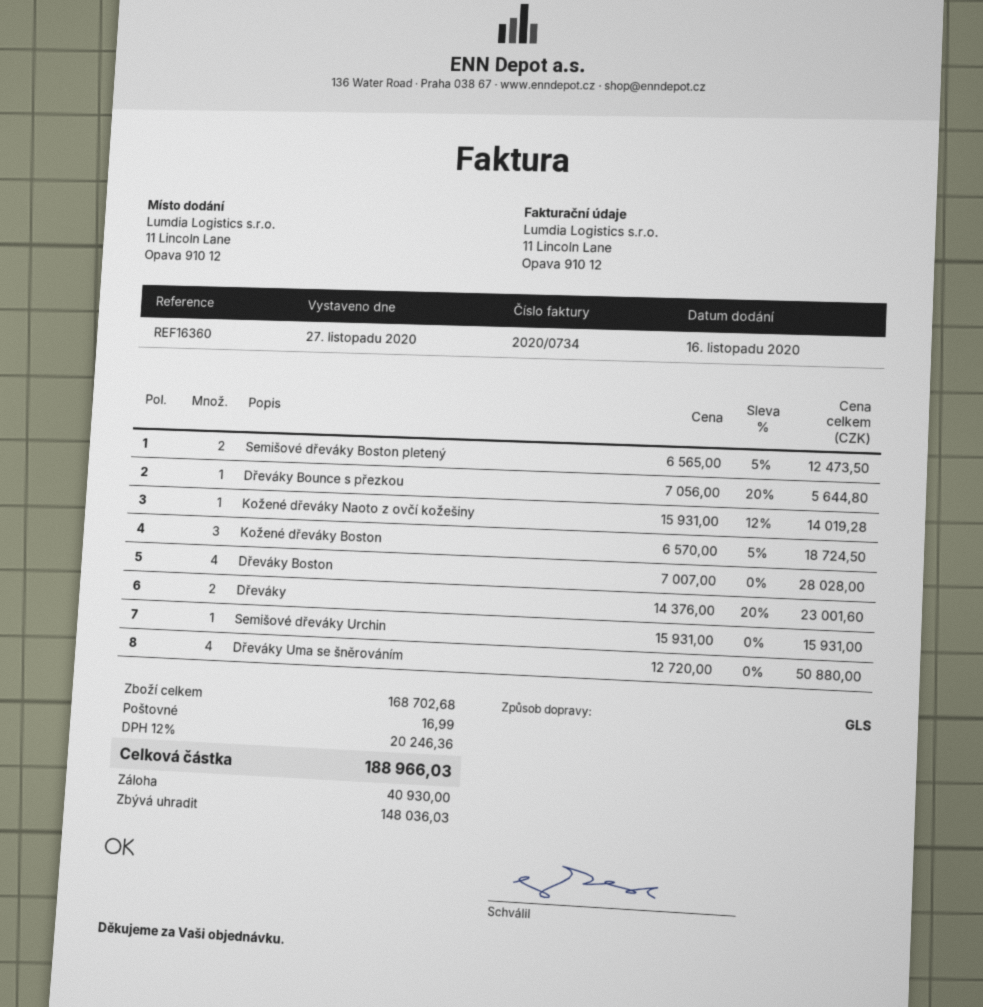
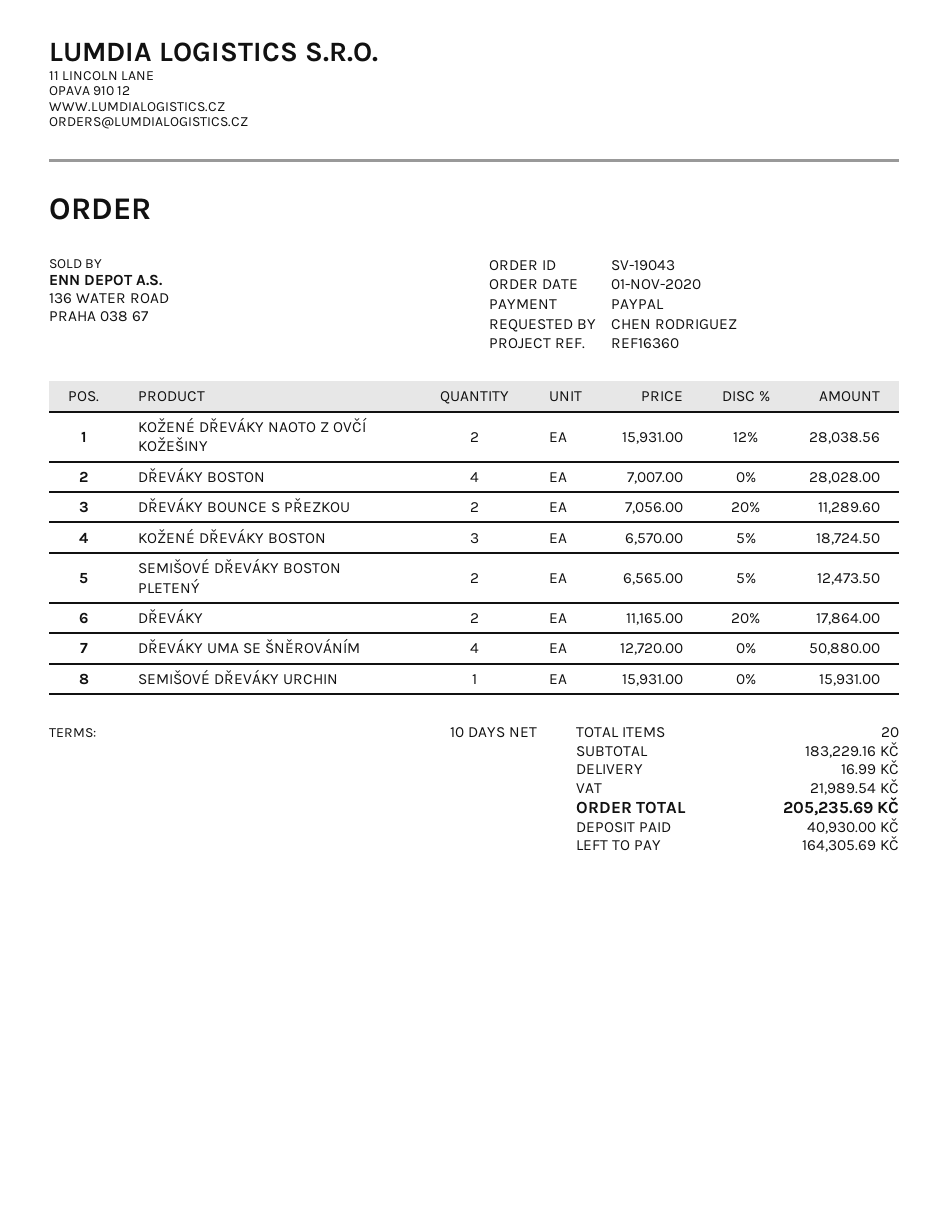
Dřeváky Bounce s přezkou: 1 x 7056.00 - 20% = 5644.80 -> 2 x 7056.00 - 20% = 11289.60
Kožené dřeváky Naoto z ovčí kožešiny: 1 x 15931.00 - 12% = 14019.28 -> 2 x 15931.00 - 12% = 28038.56
Dřeváky: 2 x 14376.00 - 20% = 23001.60 -> 2 x 11165.00 - 20% = 17864.00
subtotal: 168702.68 -> 183229.16
tax: 20246.36 -> 21989.54
total: 188966.03 -> 205235.69
balance: 148036.03 -> 164305.69

